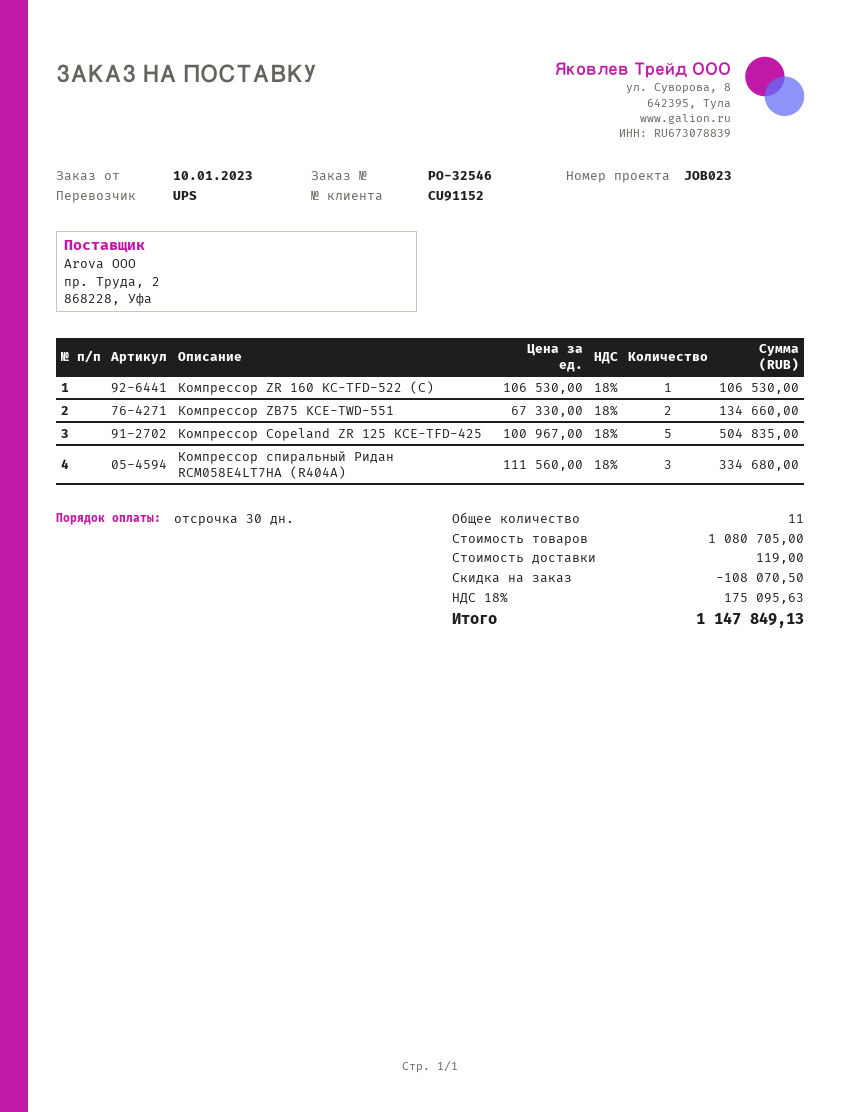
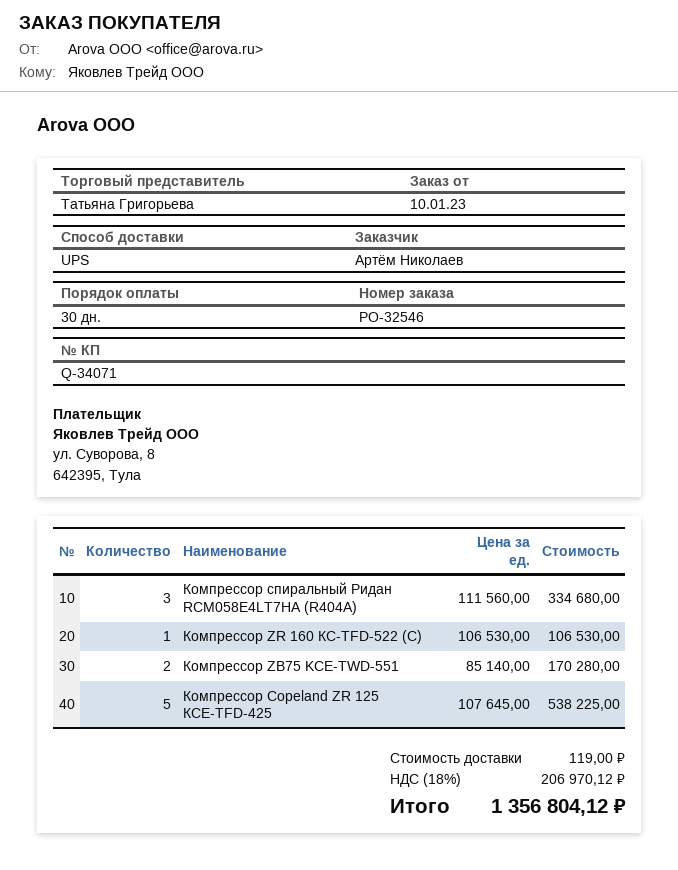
Компрессор ZB75 KCE-TWD-551: 2 x 67330.00 = 134660.00 -> 2 x 85140.00 = 170280.00
Компрессор Copeland ZR 125 КСЕ-TFD-425: 5 x 100967.00 = 504835.00 -> 5 x 107645.00 = 538225.00
discount: 108070.50 -> none
tax: 18% = 175095.63 -> 18% = 206970.12
total: 1147849.13 -> 1356804.12

